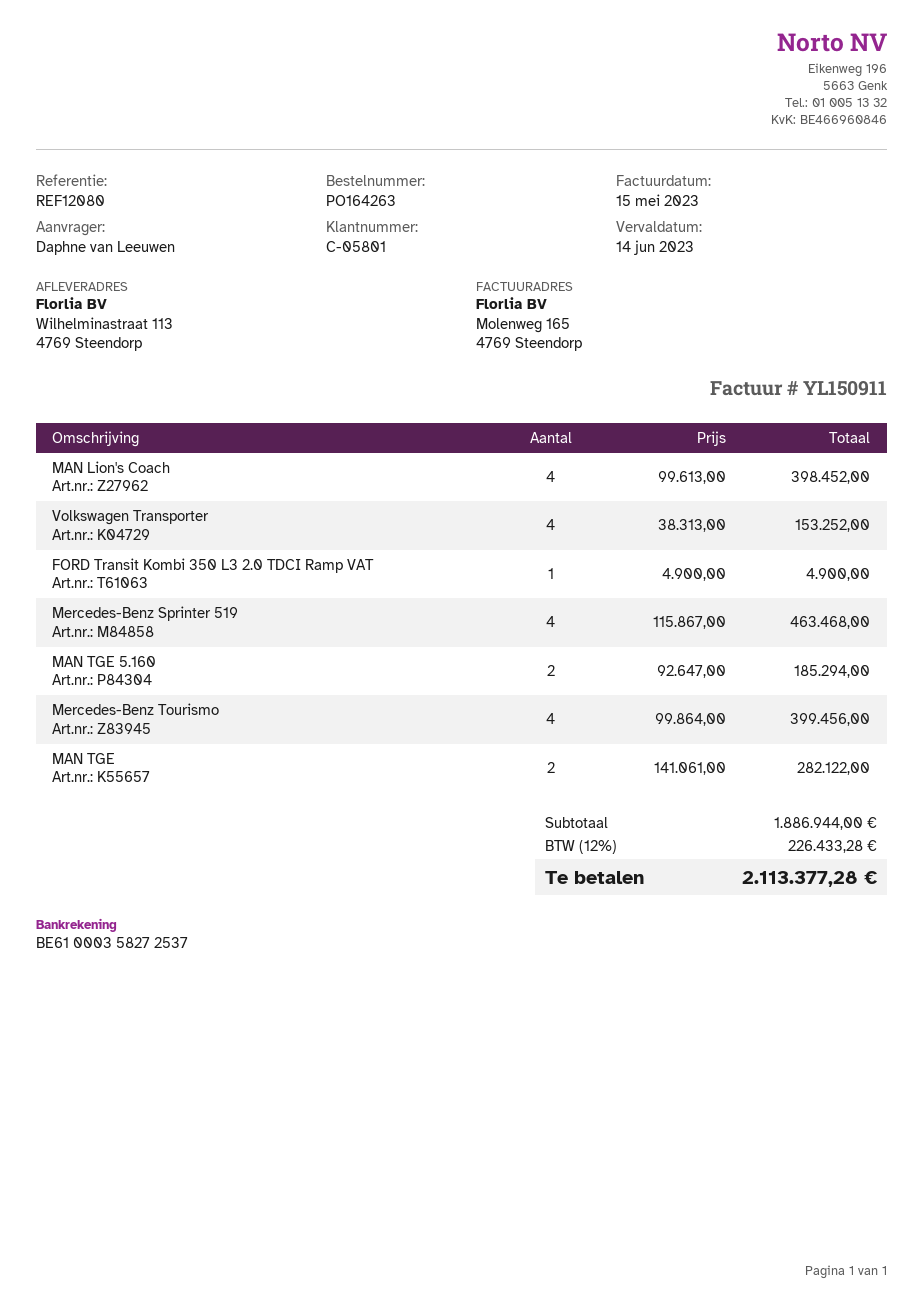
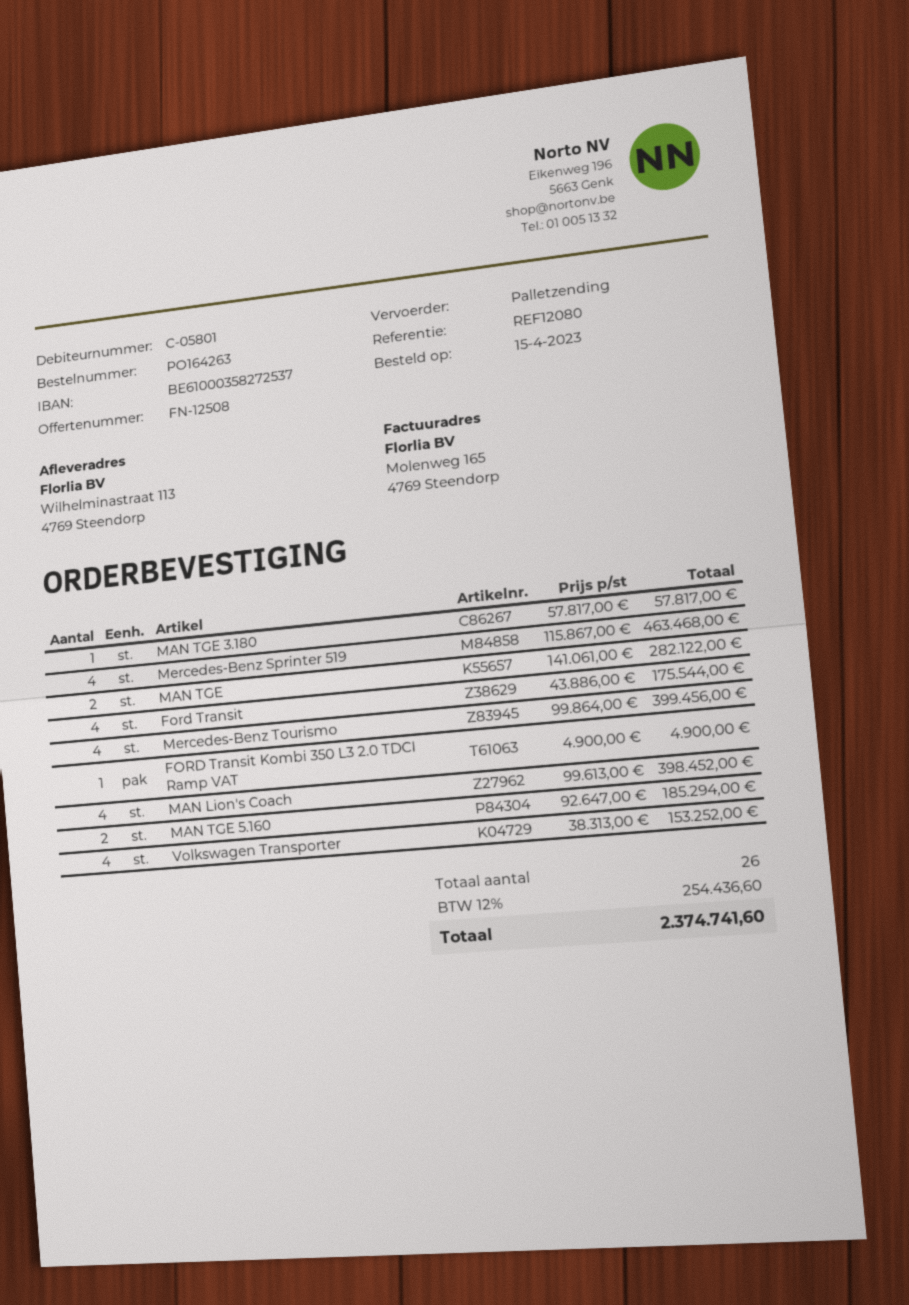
MAN TGE 3.180: none -> 1 x 57817.00 = 57817.00
Ford Transit: none -> 4 x 43886.00 = 175544.00
tax: 12% = 226433.28 -> 12% = 254436.60
total: 2113377.28 -> 2374741.60

